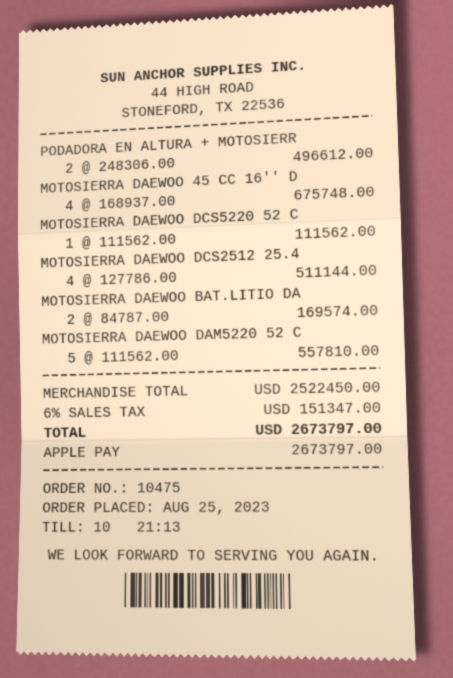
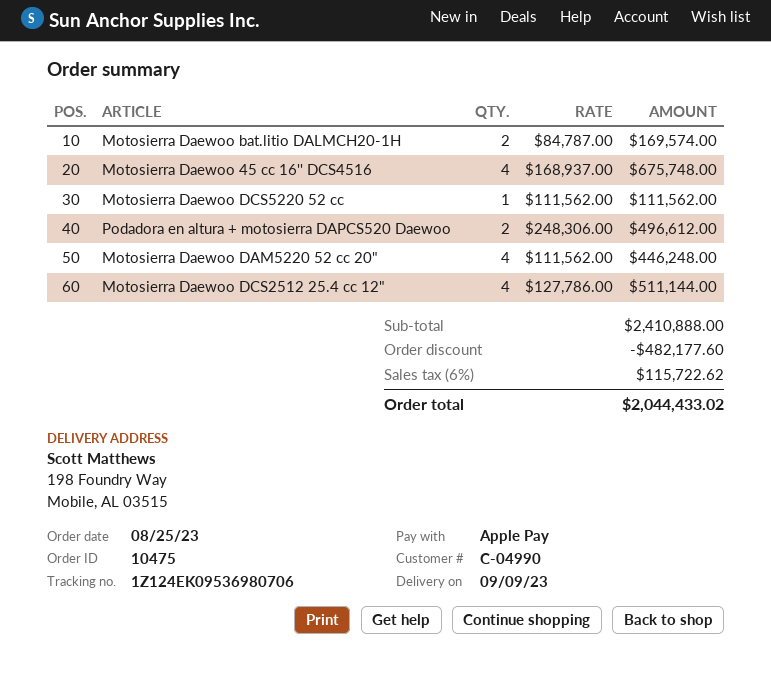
MOTOSIERRA DAEWOO DAM5220 52 C: 5 x 111562.00 = 557810.00 -> 4 x 111562.00 = 446248.00
subtotal: 2522450.00 -> 2410888.00
discount: none -> 482177.60
tax: 6% = 151347.00 -> 6% = 115722.62
total: 2673797.00 -> 2044433.02

